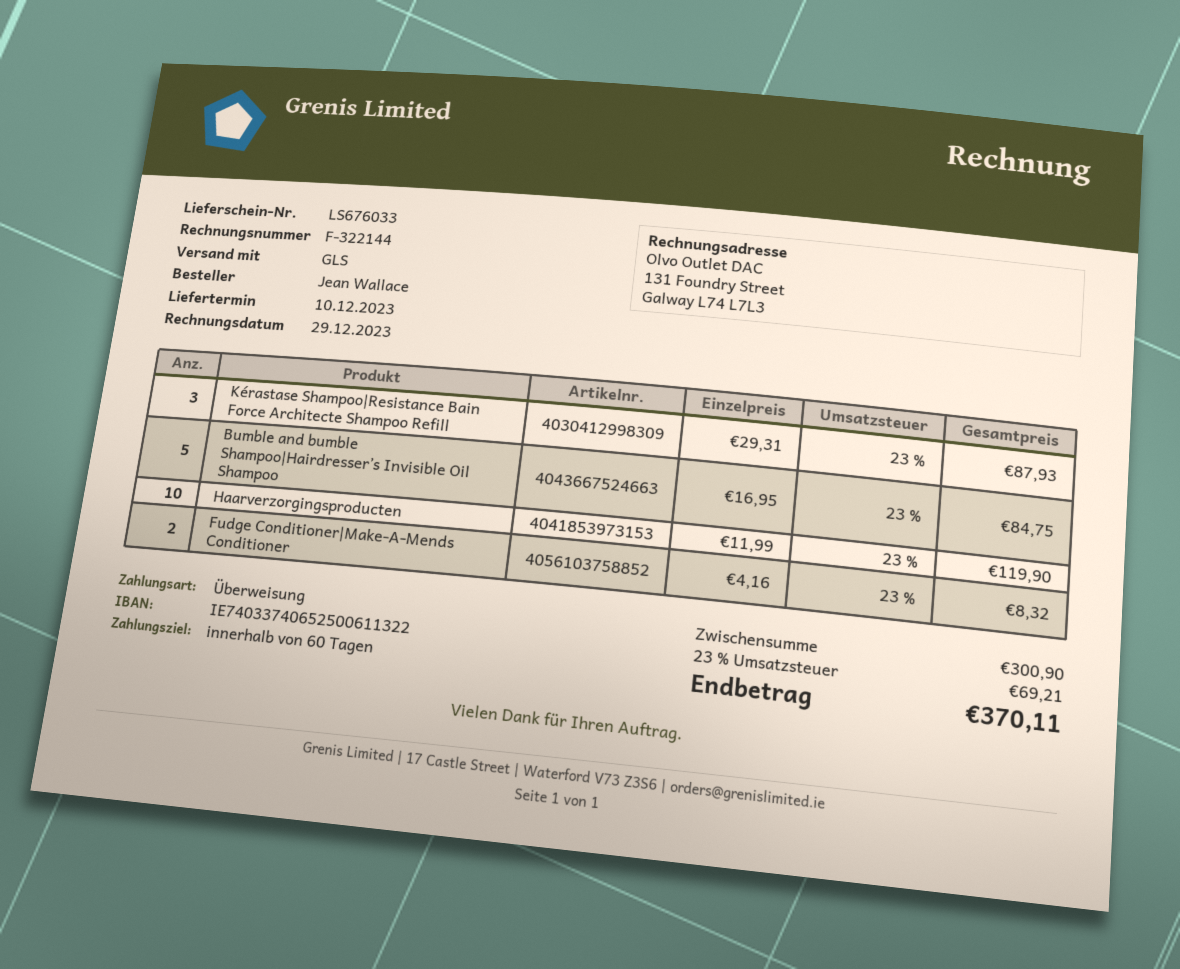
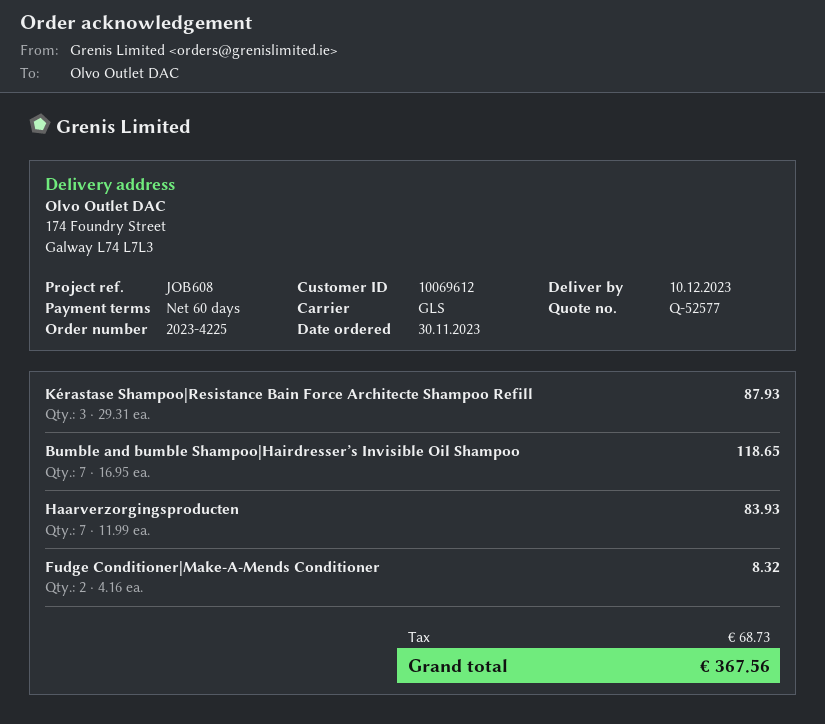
Bumble and bumble Shampoo|Hairdresser’s Invisible Oil Shampoo: 5 x 16.95 = 84.75 -> 7 x 16.95 = 118.65
Haarverzorgingsproducten: 10 x 11.99 = 119.90 -> 7 x 11.99 = 83.93
tax: 69.21 -> 68.73
total: 370.11 -> 367.56

